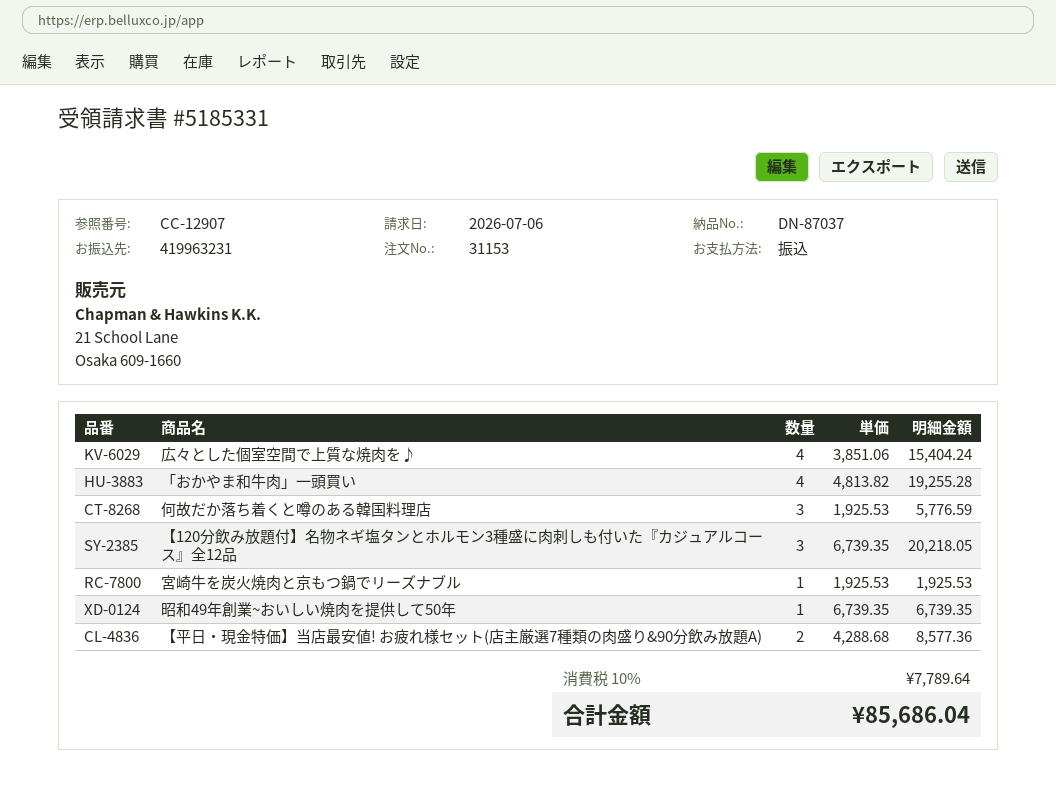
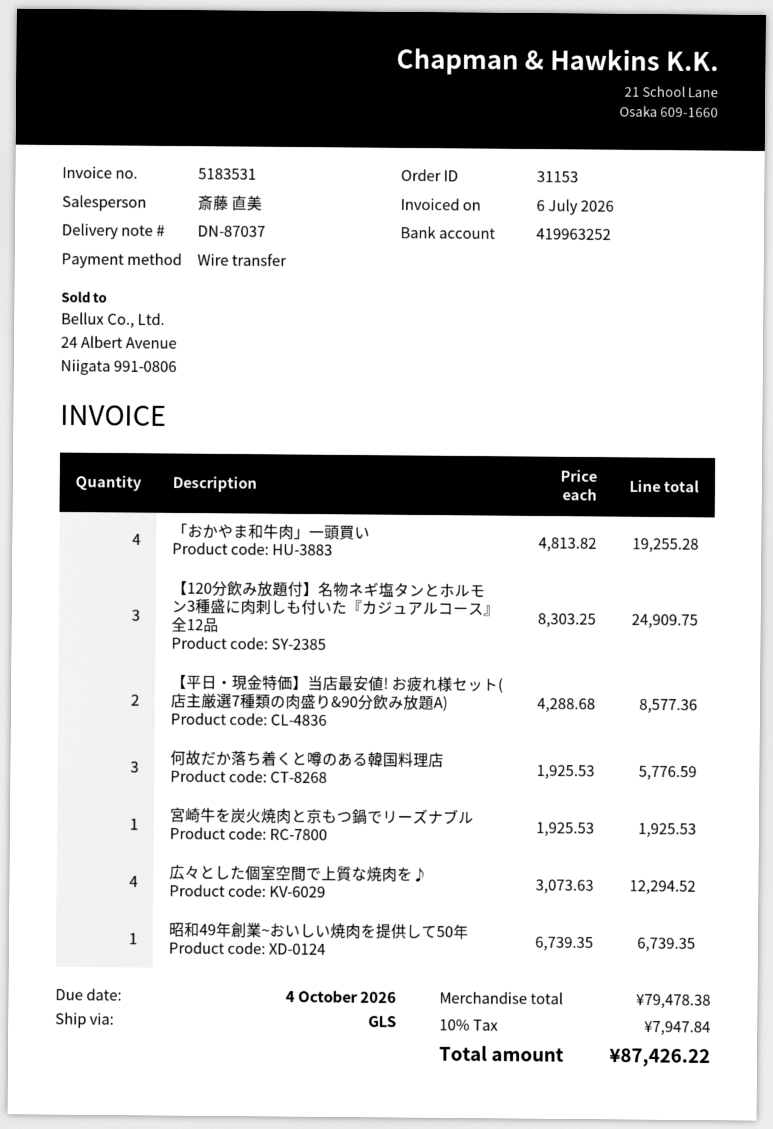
invoice number: 5185331 -> 5183531
bank account: 419963231 -> 419963252
広々とした個室空間で上質な焼肉を♪: 4 x 3851.06 = 15404.24 -> 4 x 3073.63 = 12294.52
【120分飲み放題付】名物ネギ塩タンとホルモン3種盛に肉刺しも付いた『カジュアルコース』全12品: 3 x 6739.35 = 20218.05 -> 3 x 8303.25 = 24909.75
tax: 10% = 7789.64 -> 10% = 7947.84
total: 85686.04 -> 87426.22

